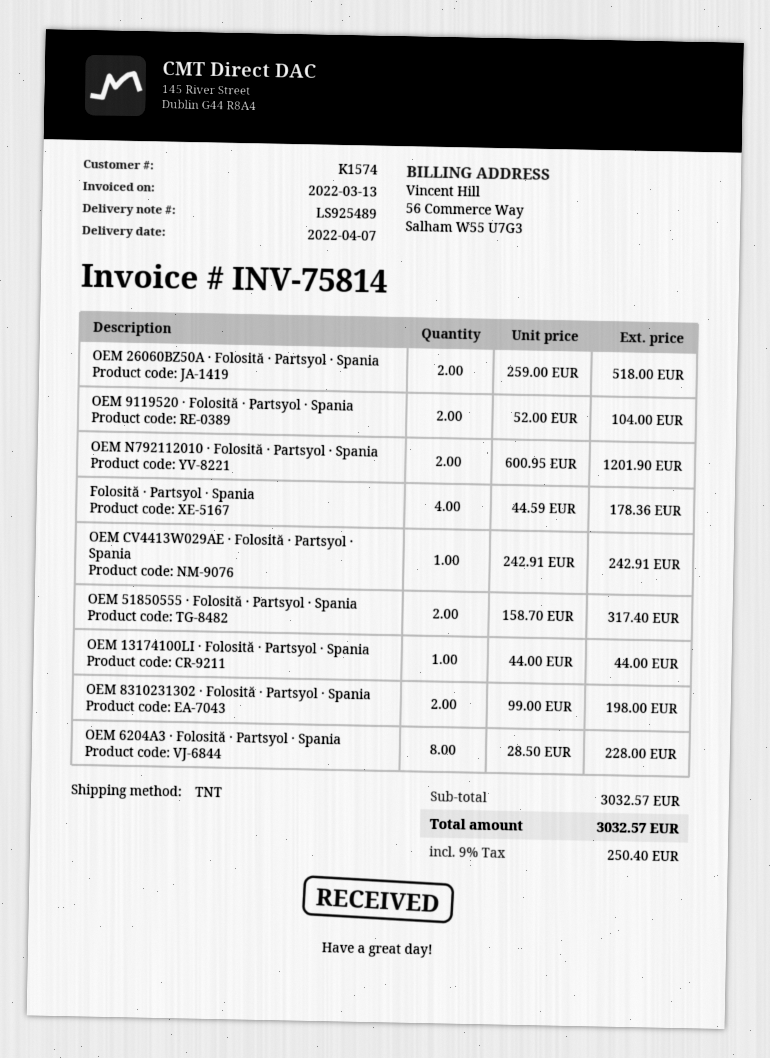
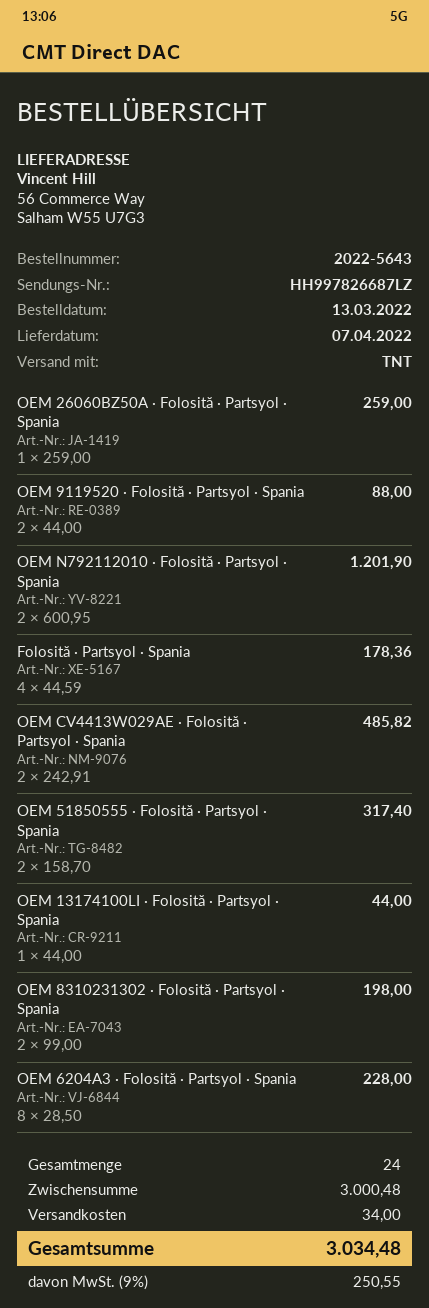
OEM 26060BZ50A · Folosită · Partsyol · Spania: 2 x 259.00 = 518.00 -> 1 x 259.00 = 259.00
OEM 9119520 · Folosită · Partsyol · Spania: 2 x 52.00 = 104.00 -> 2 x 44.00 = 88.00
OEM CV4413W029AE · Folosită · Partsyol · Spania: 1 x 242.91 = 242.91 -> 2 x 242.91 = 485.82
subtotal: 3032.57 -> 3000.48
shipping: none -> 34.00
tax: 9% = 250.40 -> 9% = 250.55
total: 3032.57 -> 3034.48

